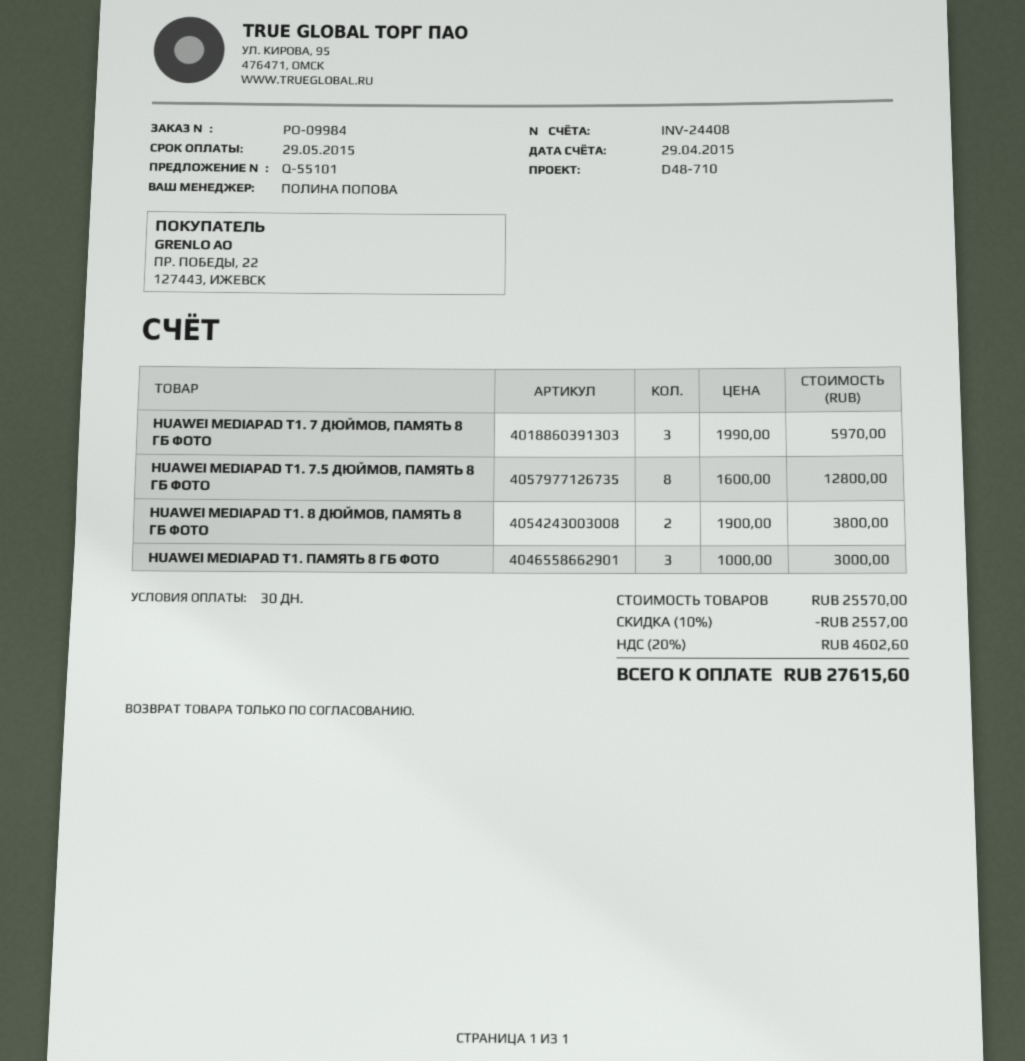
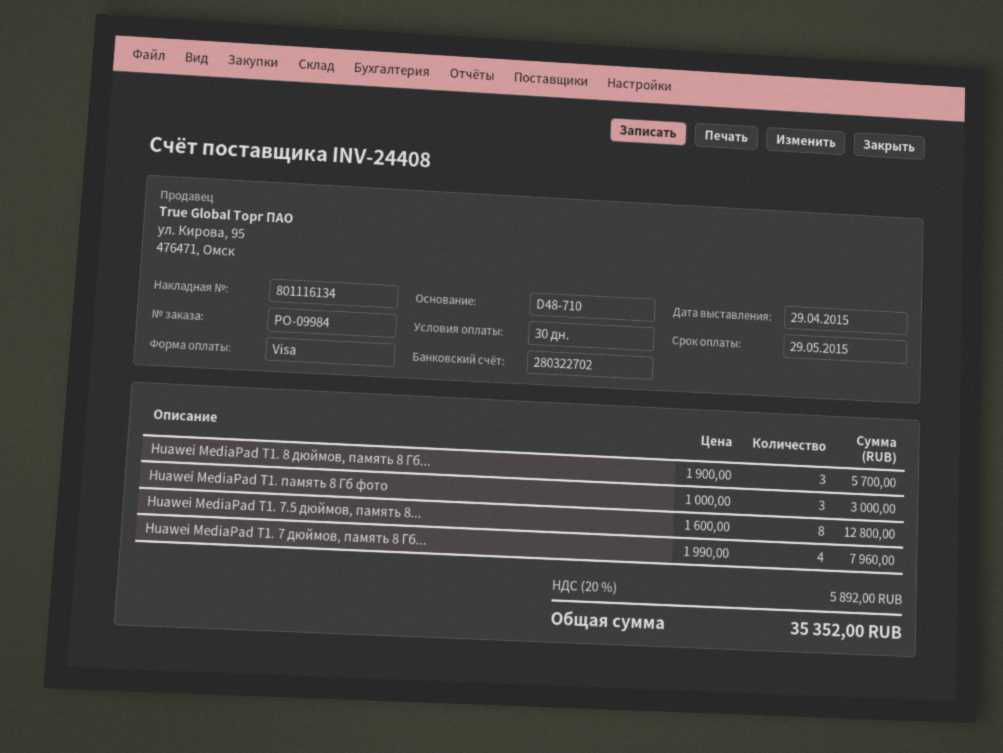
HUAWEI MEDIAPAD T1. 7 ДЮЙМОВ, ПАМЯТЬ 8 ГБ ФОТО: 3 x 1990.00 = 5970.00 -> 4 x 1990.00 = 7960.00
HUAWEI MEDIAPAD T1. 8 ДЮЙМОВ, ПАМЯТЬ 8 ГБ ФОТО: 2 x 1900.00 = 3800.00 -> 3 x 1900.00 = 5700.00
discount: 10% = 2557.00 -> none
tax: 20% = 4602.60 -> 20% = 5892.00
total: 27615.60 -> 35352.00

